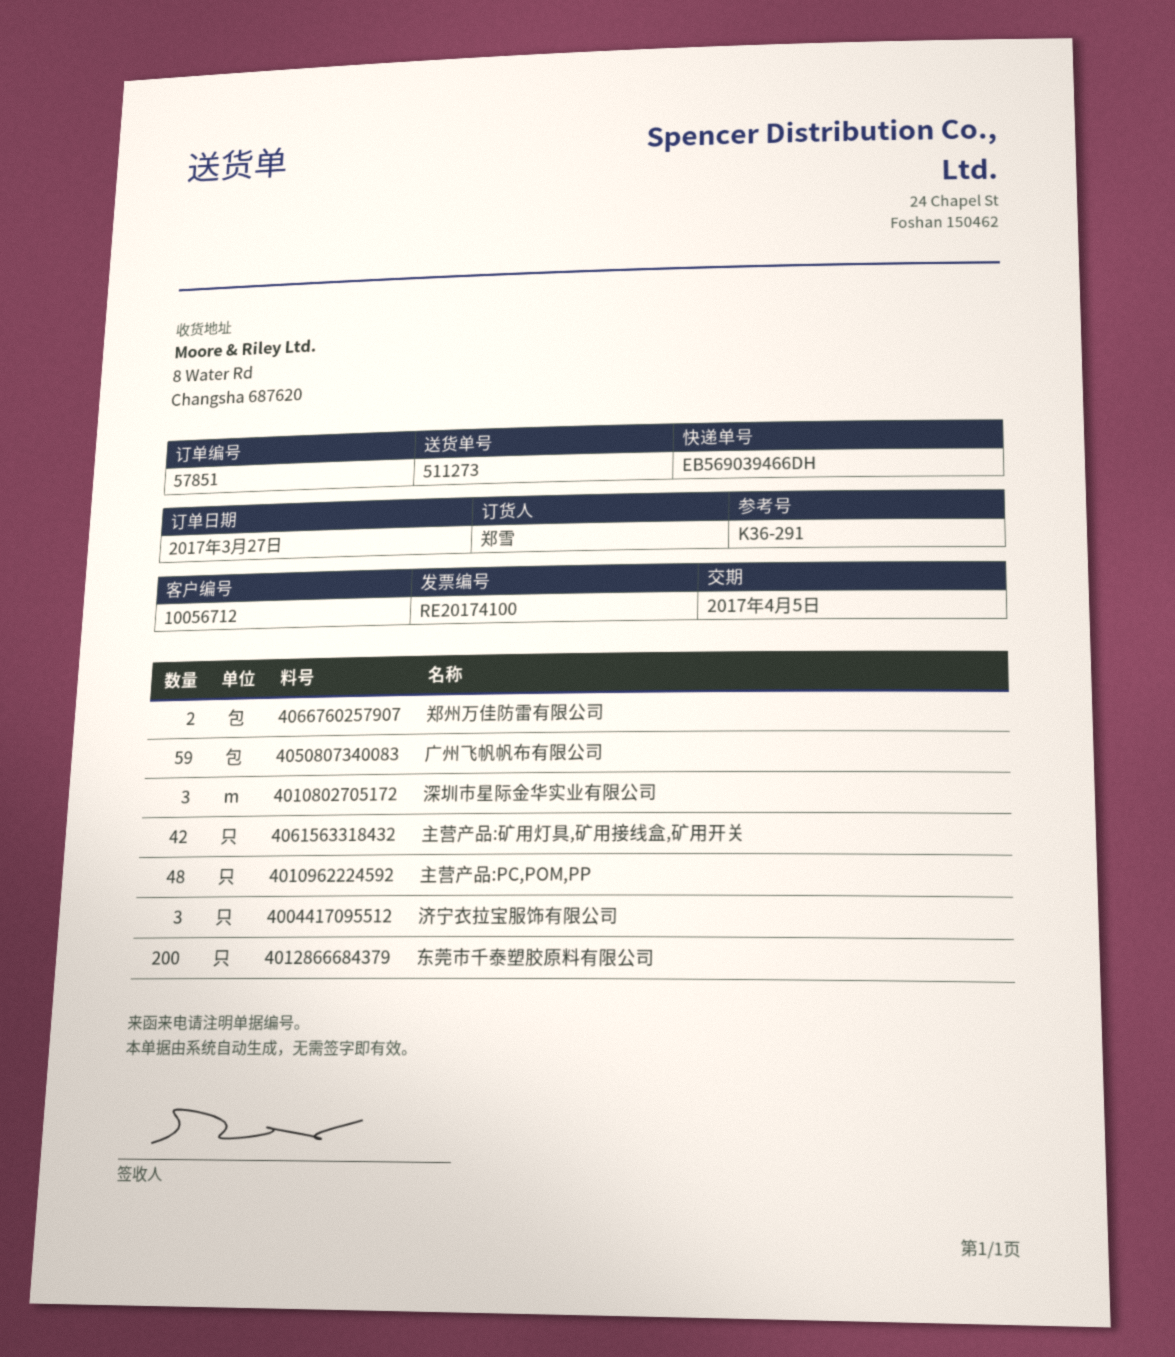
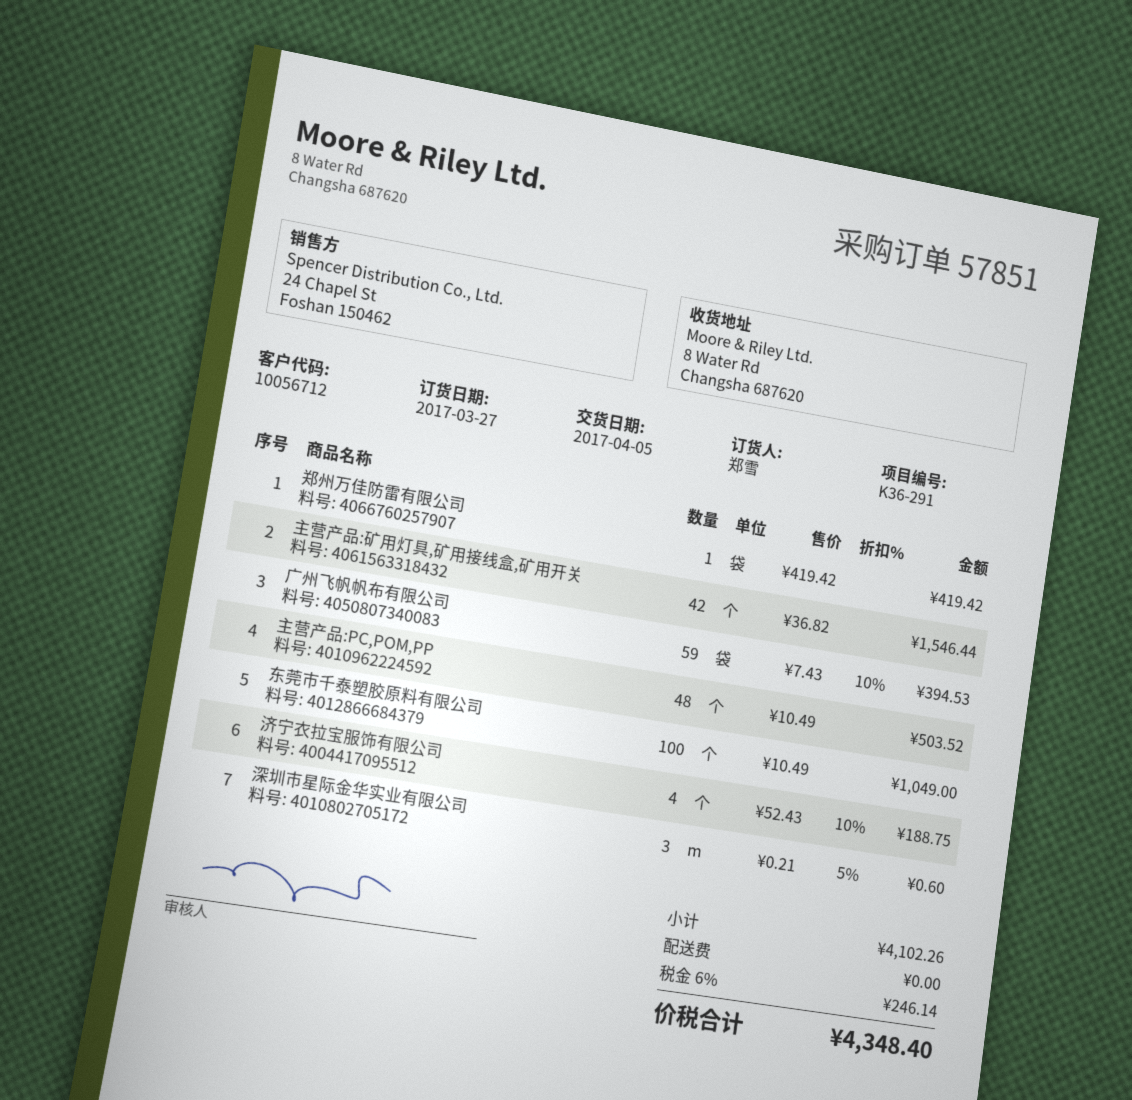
郑州万佳防雷有限公司: 2 -> 1
济宁衣拉宝服饰有限公司: 3 -> 4
东莞市千泰塑胶原料有限公司: 200 -> 100

